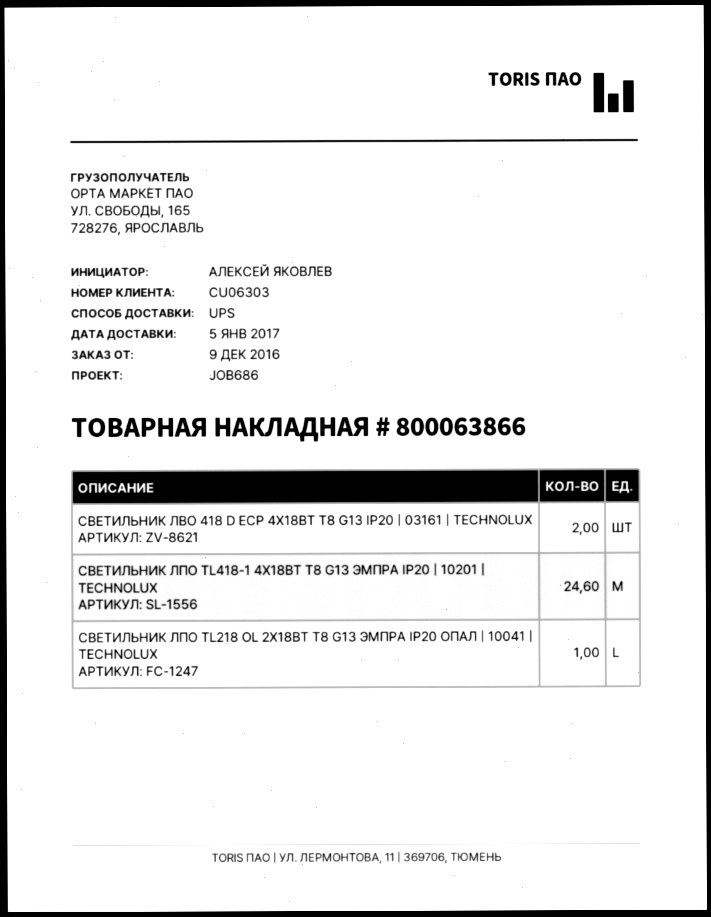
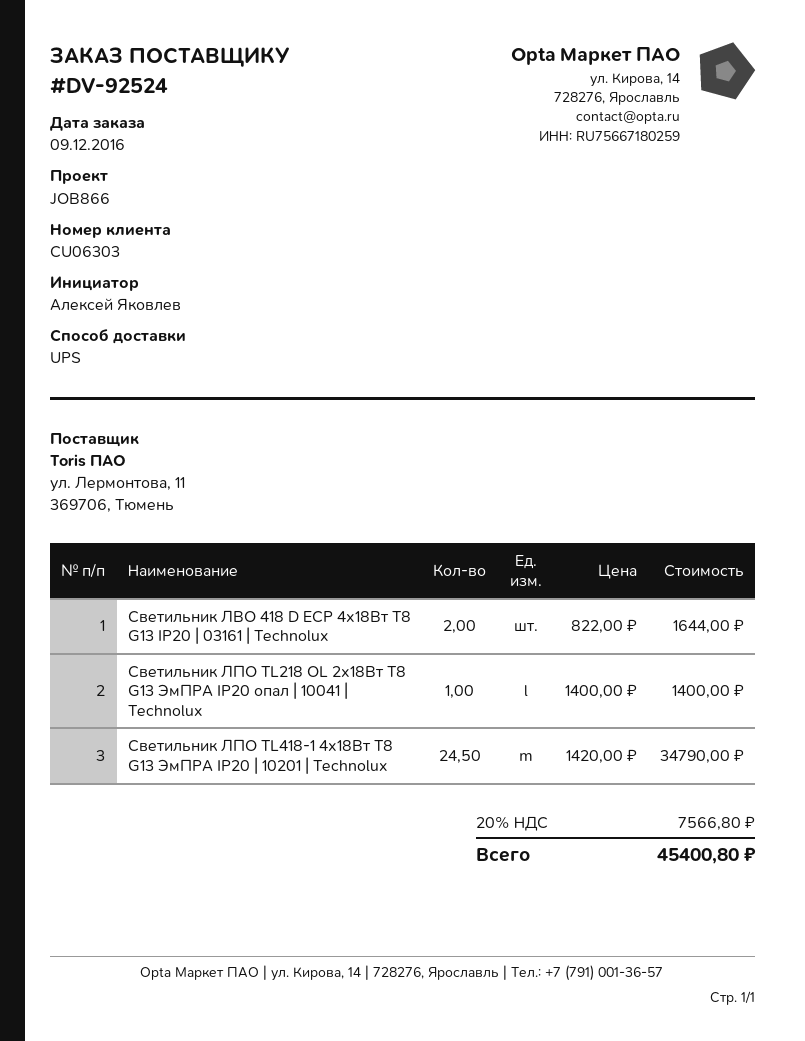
reference: JOB686 -> JOB866
СВЕТИЛЬНИК ЛПО TL418-1 4Х18ВТ Т8 G13 ЭМПРА IP20 | 10201 | TECHNOLUX: 24.6 -> 24.5

